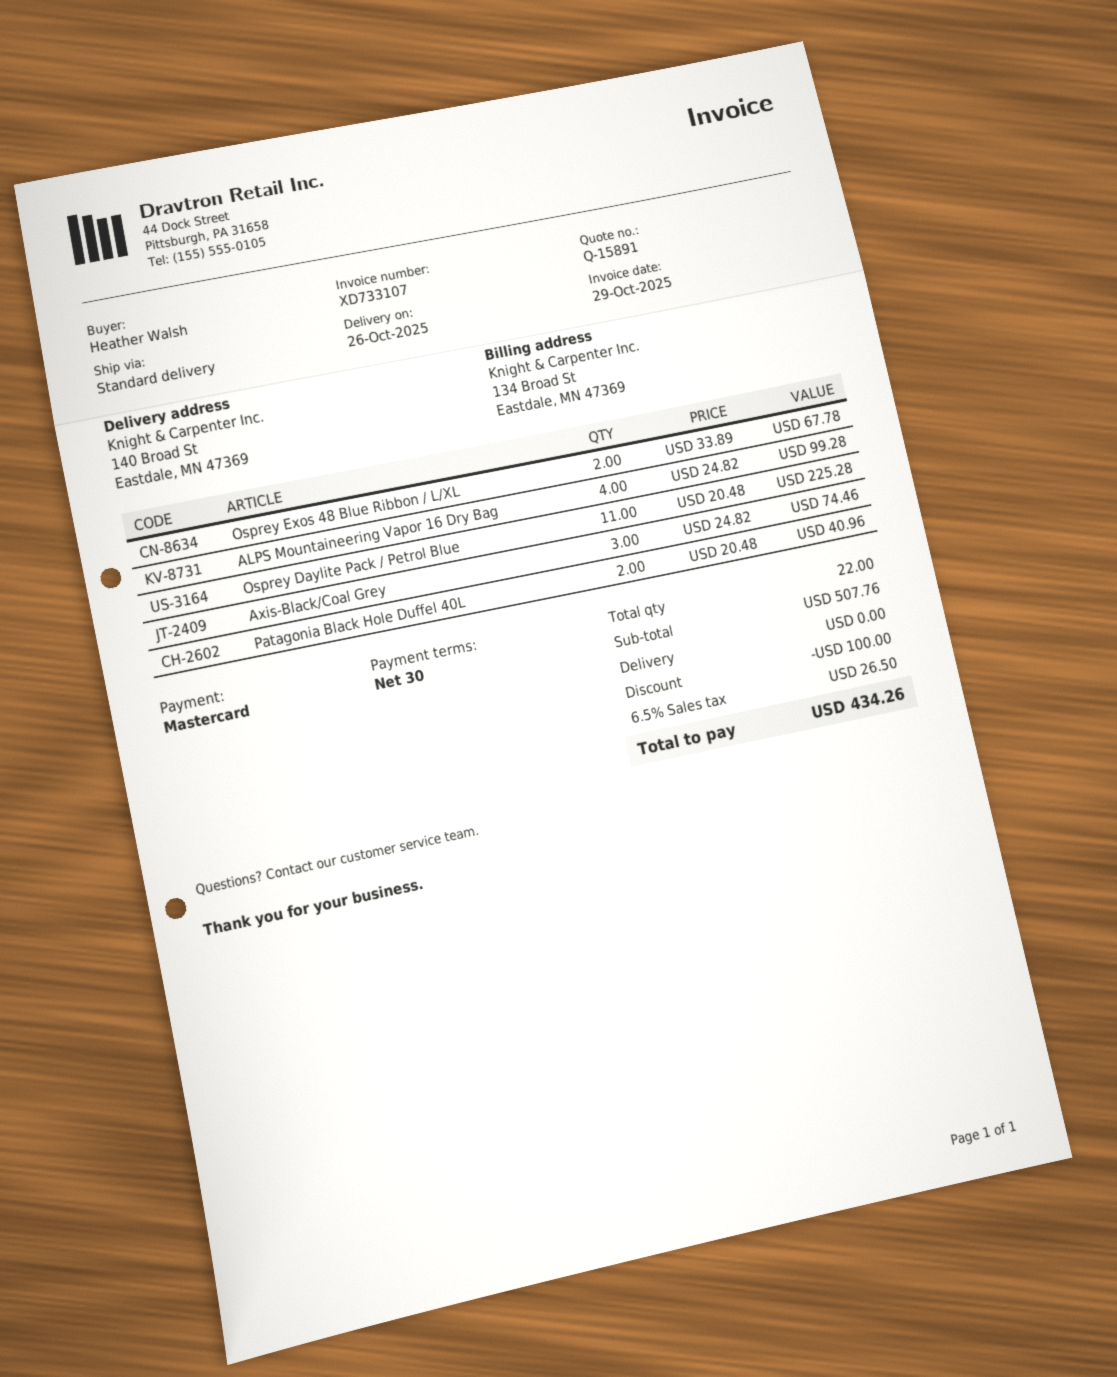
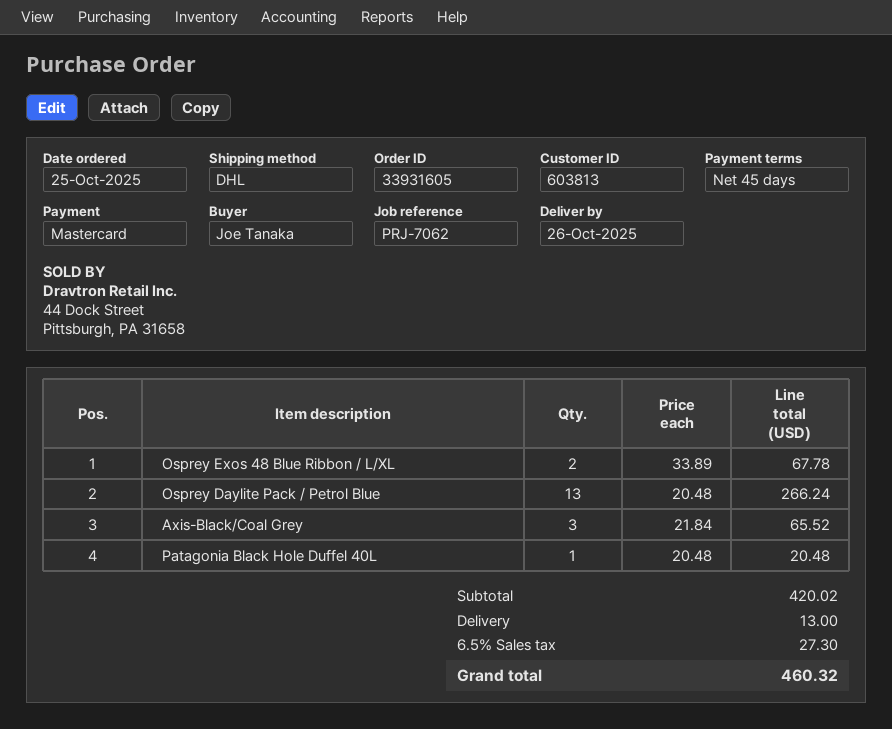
payment terms: 30 days -> 45 days
ordered by: Heather Walsh -> Joe Tanaka
shipping method: standard -> DHL
ALPS Mountaineering Vapor 16 Dry Bag: 4 x 24.82 = 99.28 -> none
Osprey Daylite Pack / Petrol Blue: 11 x 20.48 = 225.28 -> 13 x 20.48 = 266.24
Axis-Black/Coal Grey: 3 x 24.82 = 74.46 -> 3 x 21.84 = 65.52
Patagonia Black Hole Duffel 40L: 2 x 20.48 = 40.96 -> 1 x 20.48 = 20.48
subtotal: 507.76 -> 420.02
discount: 100.00 -> none
shipping: 0.00 -> 13.00
tax: 6.5% = 26.50 -> 6.5% = 27.30
total: 434.26 -> 460.32

